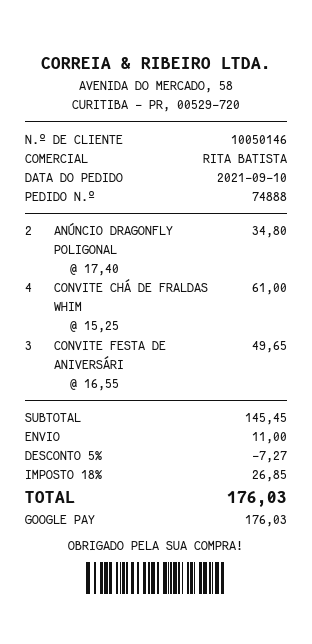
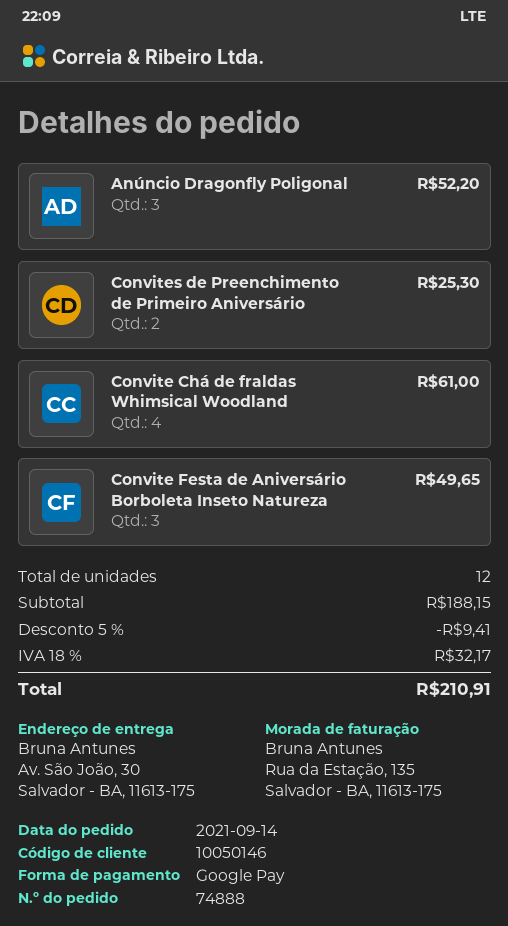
order date: 2021-09-10 -> 2021-09-14
ANÚNCIO DRAGONFLY POLIGONAL: 2 for 34.80 -> 3 for 52.20
Convites de Preenchimento de Primeiro Aniversário: none -> 2 for 25.30
subtotal: 145.45 -> 188.15
discount: 5% = 7.27 -> 5% = 9.41
shipping: 11.00 -> none
tax: 18% = 26.85 -> 18% = 32.17
total: 176.03 -> 210.91

